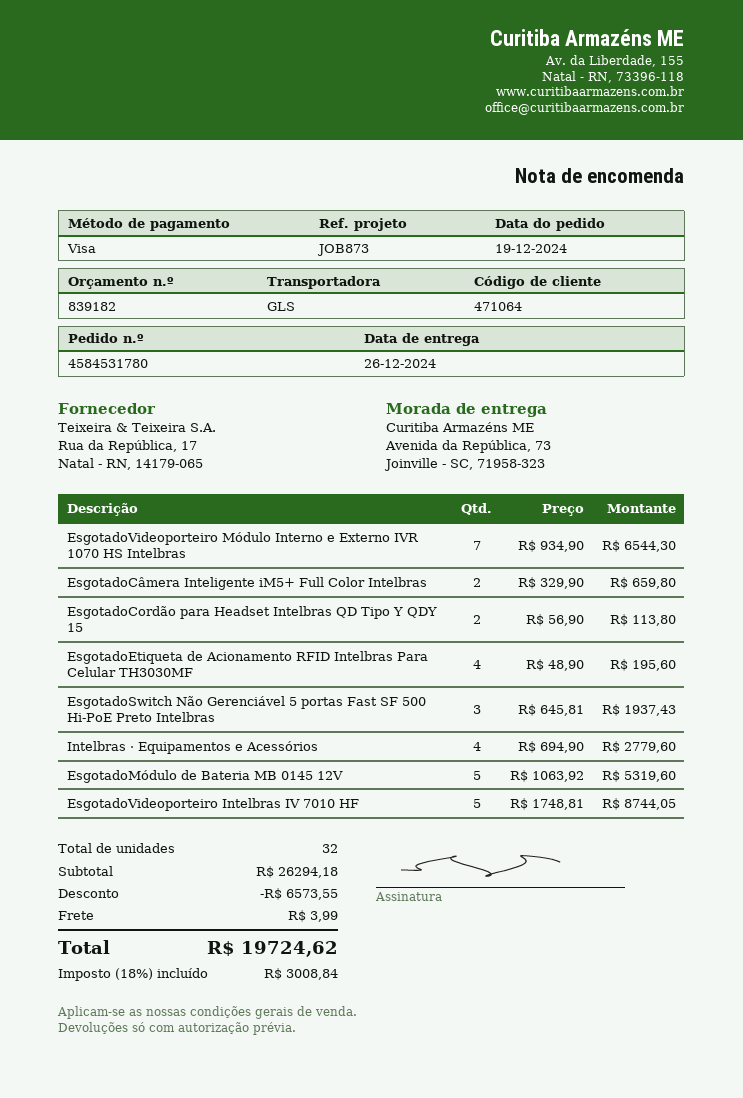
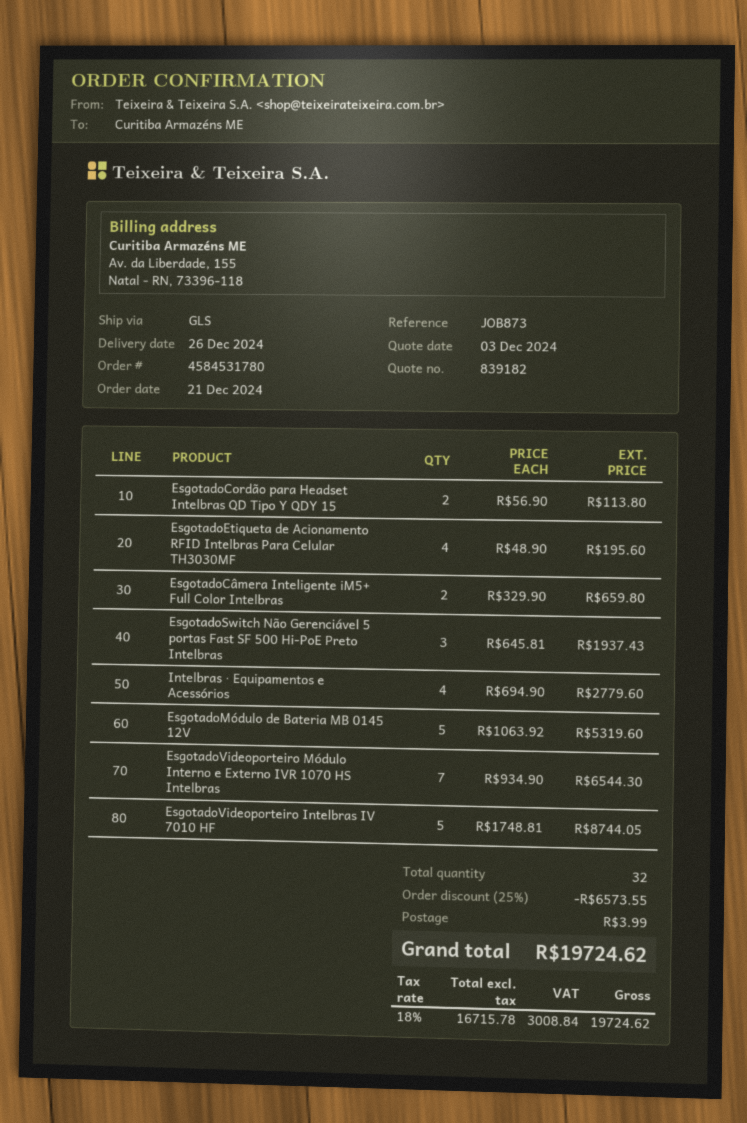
order date: 2024-12-19 -> 2024-12-21

